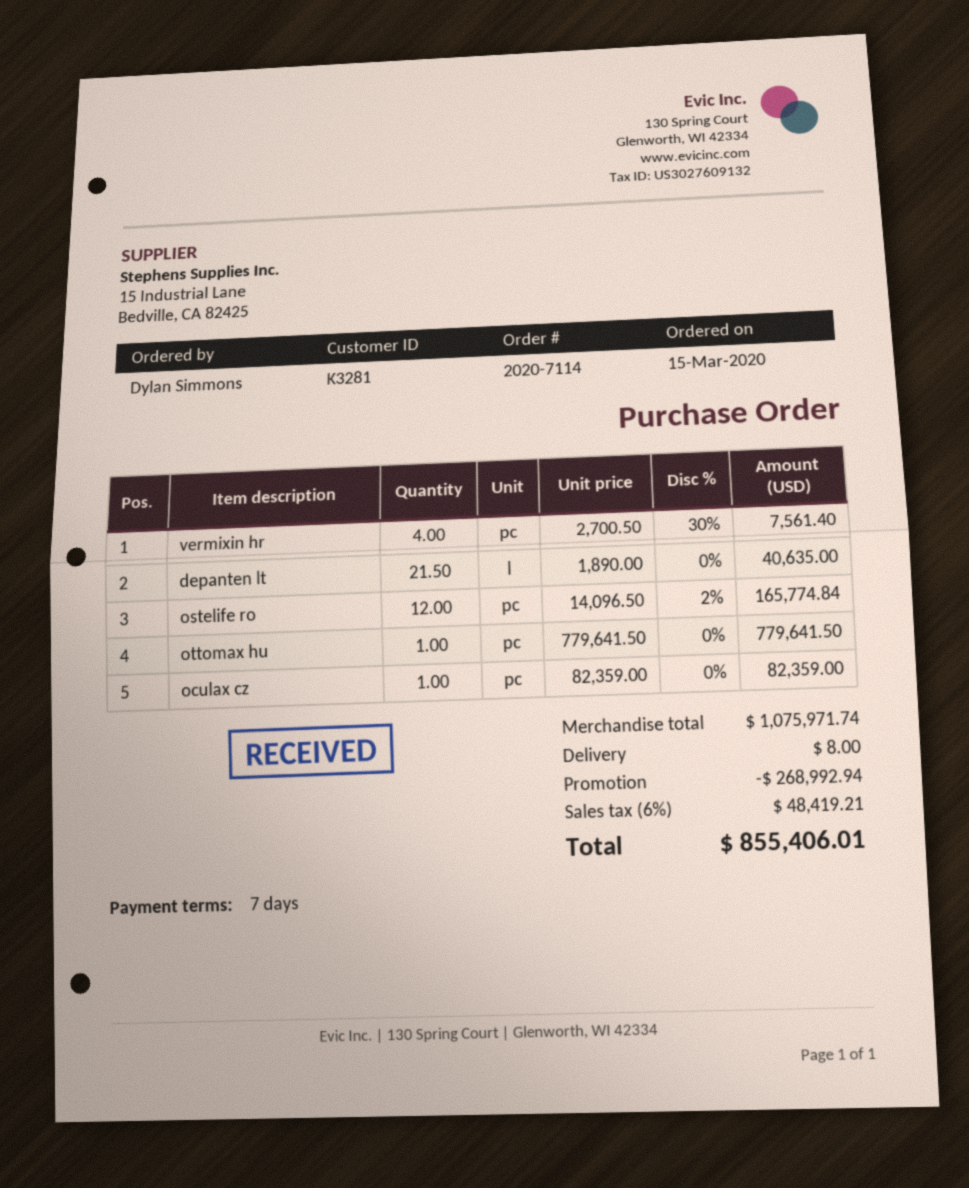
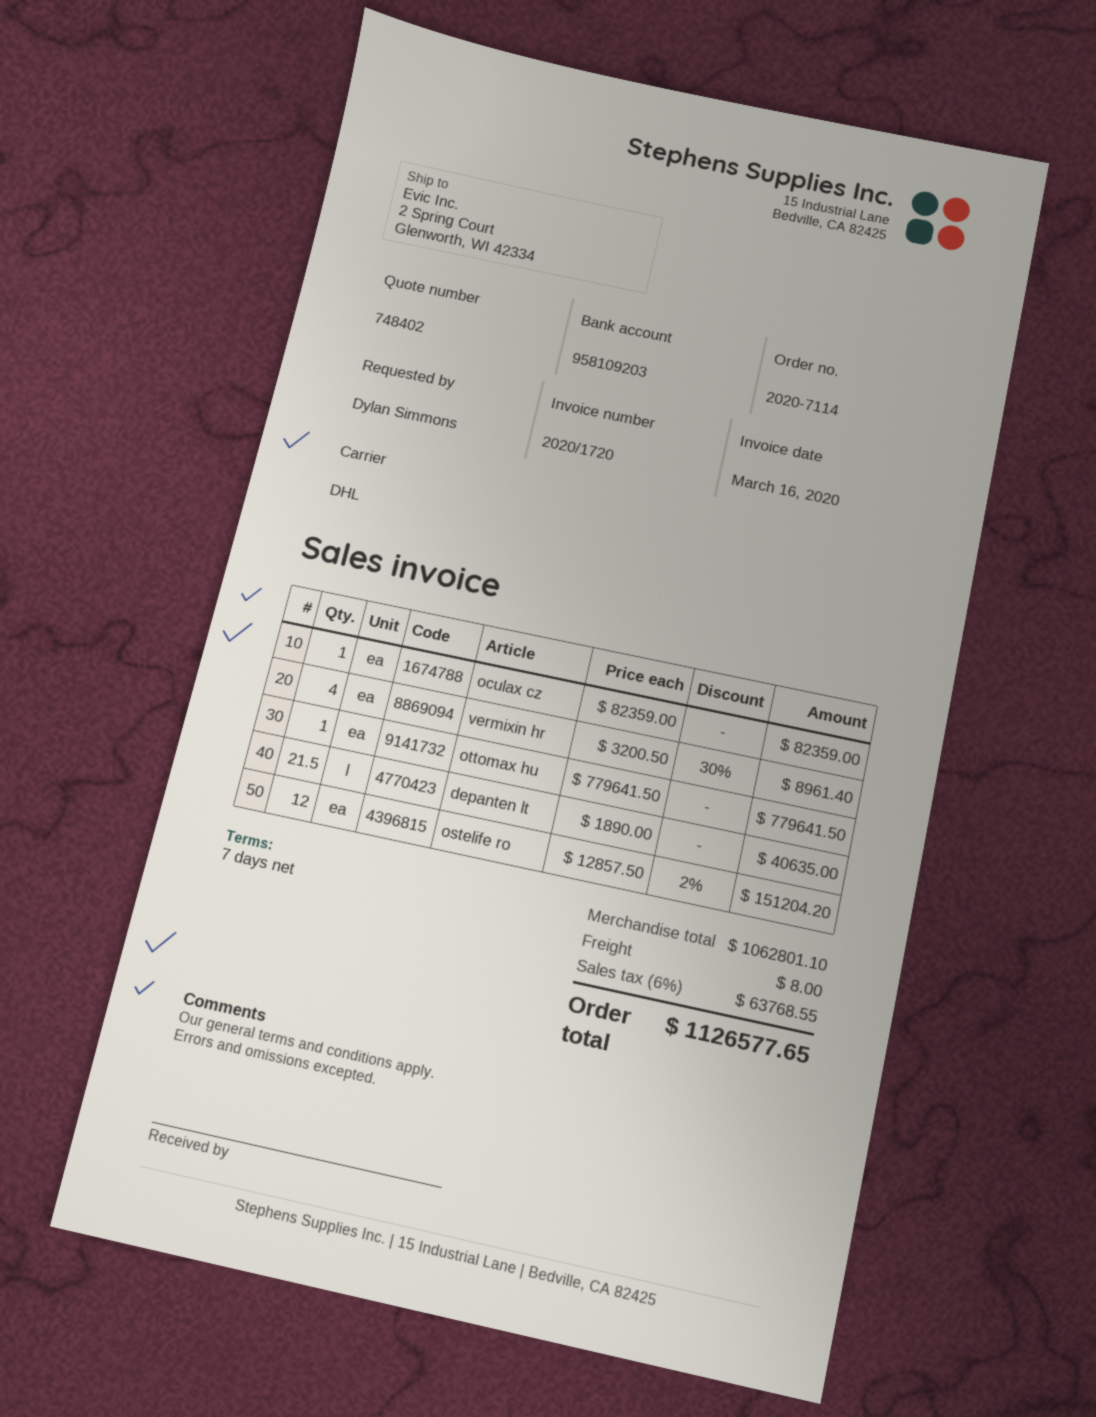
vermixin hr: 4 x 2700.50 - 30% = 7561.40 -> 4 x 3200.50 - 30% = 8961.40
ostelife ro: 12 x 14096.50 - 2% = 165774.84 -> 12 x 12857.50 - 2% = 151204.20
subtotal: 1075971.74 -> 1062801.10
discount: 268992.94 -> none
tax: 6% = 48419.21 -> 6% = 63768.55
total: 855406.01 -> 1126577.65

